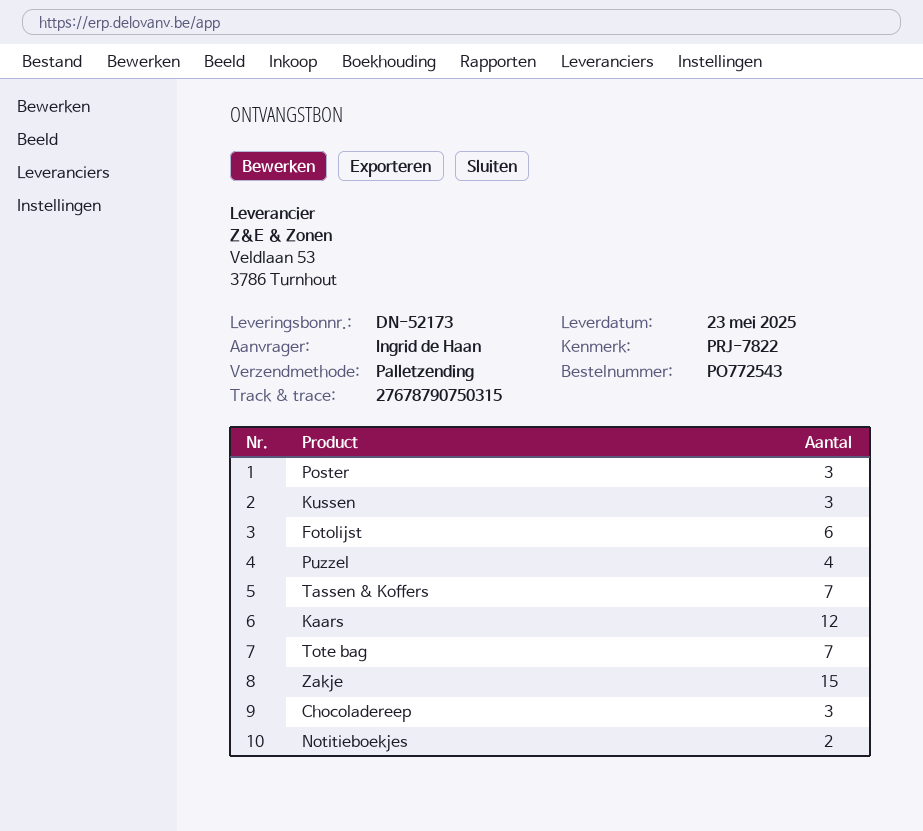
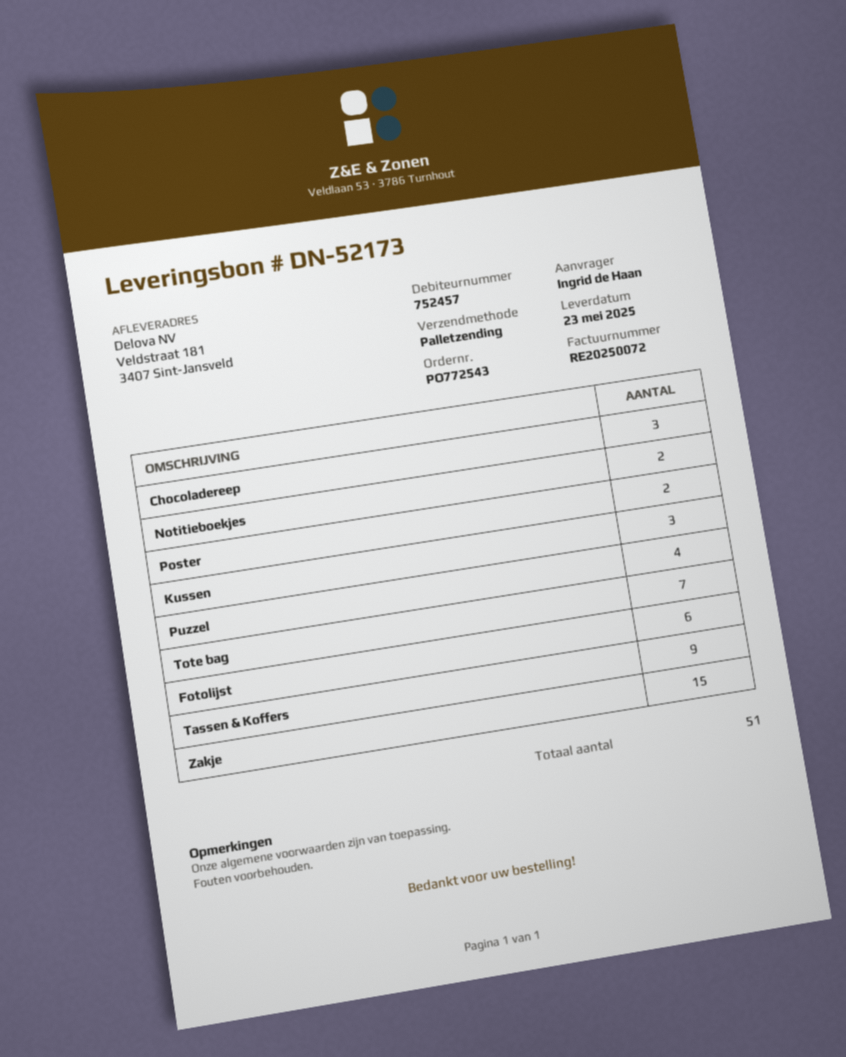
Poster: 3 -> 2
Tassen & Koffers: 7 -> 9
Kaars: 12 -> none

